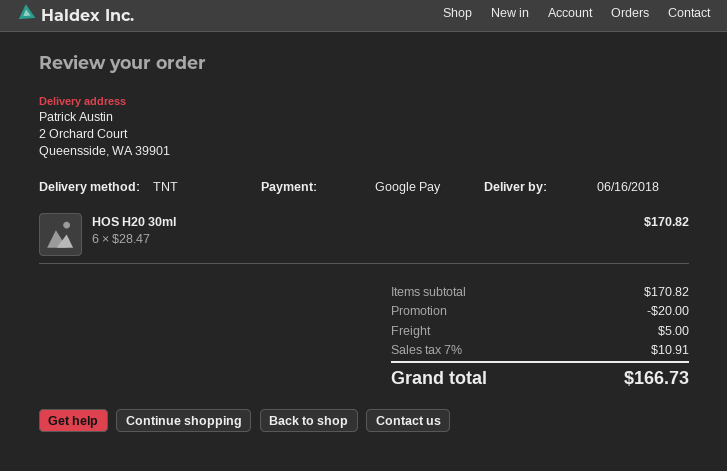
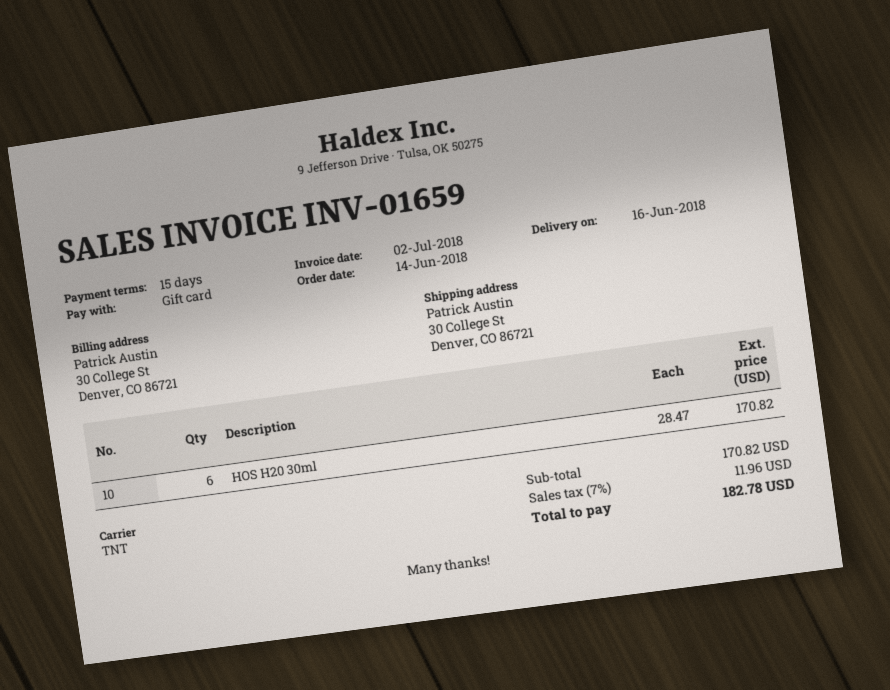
payment method: Google Pay -> gift card
ship to: 2 Orchard Court, Queensside, WA 39901 -> 30 College St, Denver, CO 86721
discount: 20.00 -> none
shipping: 5.00 -> none
tax: 7% = 10.91 -> 7% = 11.96
total: 166.73 -> 182.78

